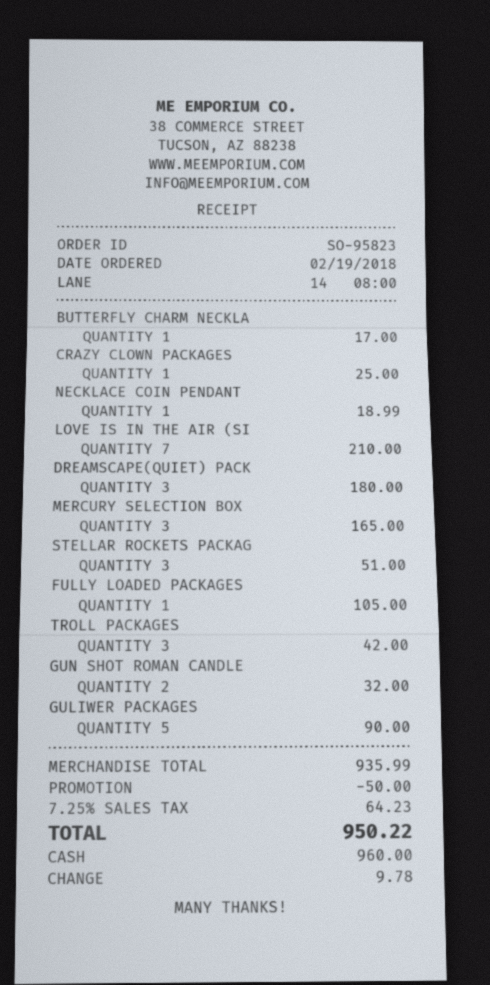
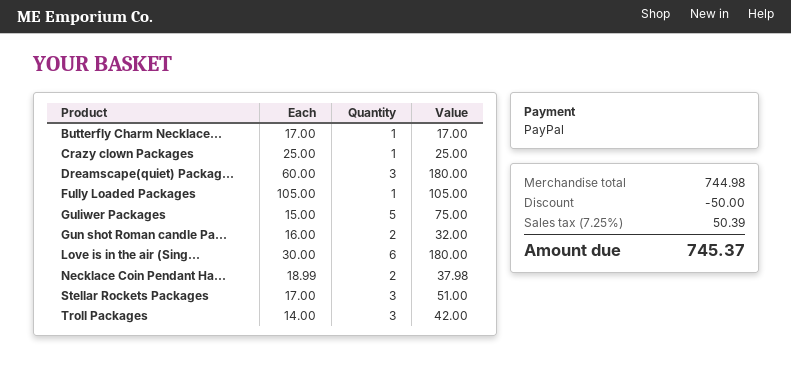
payment method: cash -> PayPal
NECKLACE COIN PENDANT: 1 for 18.99 -> 2 for 37.98
LOVE IS IN THE AIR (SI: 7 for 210.00 -> 6 for 180.00
MERCURY SELECTION BOX: 3 for 165.00 -> none
GULIWER PACKAGES: 5 for 90.00 -> 5 for 75.00
subtotal: 935.99 -> 744.98
tax: 7.25% = 64.23 -> 7.25% = 50.39
total: 950.22 -> 745.37

